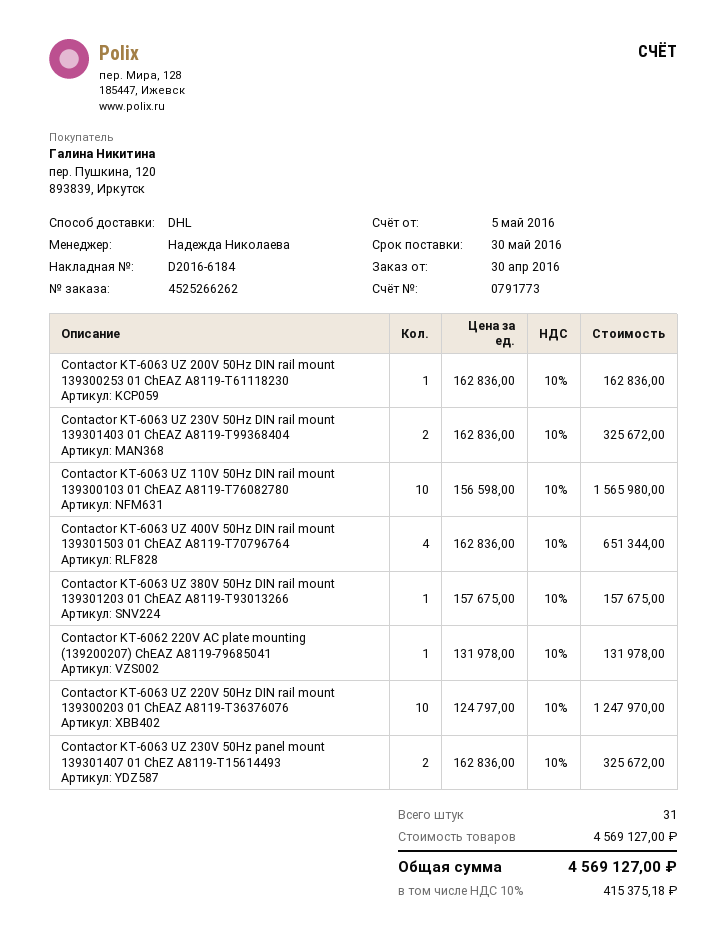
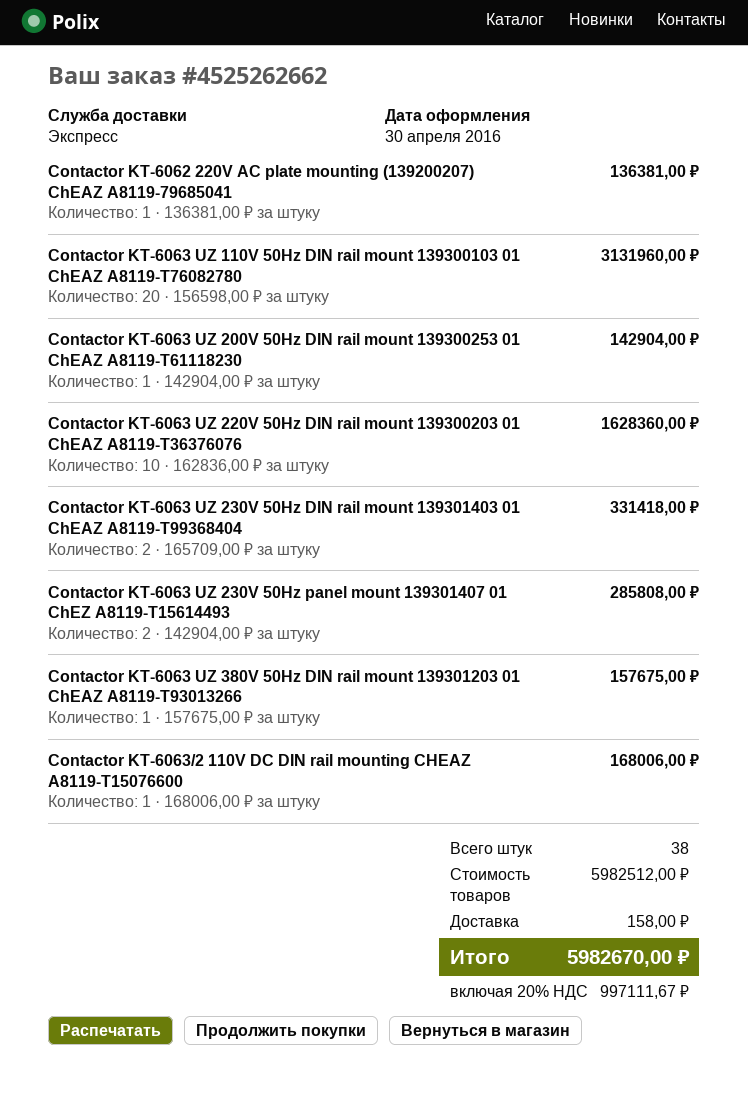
order number: 4525266262 -> 4525262662
shipping method: DHL -> express
Contactor KT-6063 UZ 200V 50Hz DIN rail mount 139300253 01 ChEAZ A8119-T61118230: 1 x 162836.00 = 162836.00 -> 1 x 142904.00 = 142904.00
Contactor KT-6063 UZ 230V 50Hz DIN rail mount 139301403 01 ChEAZ A8119-T99368404: 2 x 162836.00 = 325672.00 -> 2 x 165709.00 = 331418.00
Contactor KT-6063 UZ 110V 50Hz DIN rail mount 139300103 01 ChEAZ A8119-T76082780: 10 x 156598.00 = 1565980.00 -> 20 x 156598.00 = 3131960.00
Contactor KT-6063 UZ 400V 50Hz DIN rail mount 139301503 01 ChEAZ A8119-T70796764: 4 x 162836.00 = 651344.00 -> none
Contactor KT-6062 220V AC plate mounting (139200207) ChEAZ A8119-79685041: 1 x 131978.00 = 131978.00 -> 1 x 136381.00 = 136381.00
Contactor KT-6063 UZ 220V 50Hz DIN rail mount 139300203 01 ChEAZ A8119-T36376076: 10 x 124797.00 = 1247970.00 -> 10 x 162836.00 = 1628360.00
Contactor KT-6063 UZ 230V 50Hz panel mount 139301407 01 ChEZ A8119-T15614493: 2 x 162836.00 = 325672.00 -> 2 x 142904.00 = 285808.00
Contactor KT-6063/2 110V DC DIN rail mounting CHEAZ A8119-T15076600: none -> 1 x 168006.00 = 168006.00
total quantity: 31 -> 38
subtotal: 4569127.00 -> 5982512.00
shipping: none -> 158.00
tax: 10% = 415375.18 -> 20% = 997111.67
total: 4569127.00 -> 5982670.00

